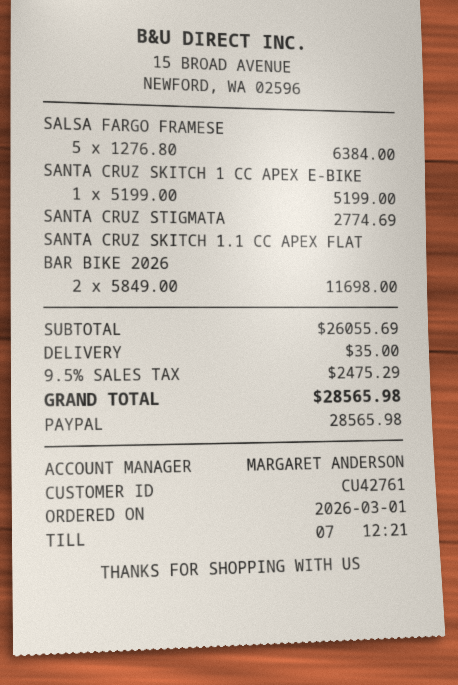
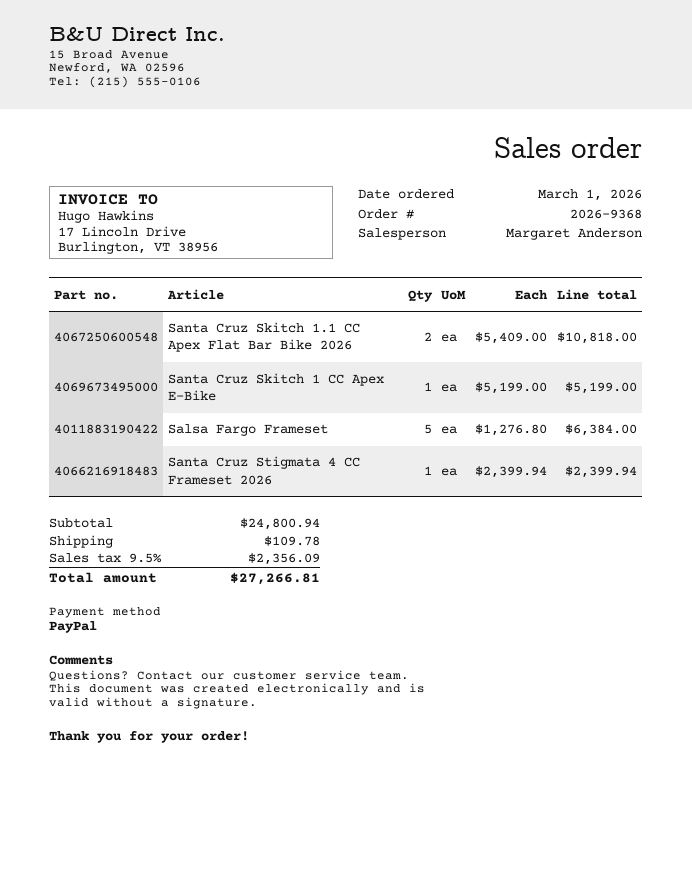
SANTA CRUZ STIGMATA: 1 x 2774.69 = 2774.69 -> 1 x 2399.94 = 2399.94
SANTA CRUZ SKITCH 1.1 CC APEX FLAT BAR BIKE 2026: 2 x 5849.00 = 11698.00 -> 2 x 5409.00 = 10818.00
subtotal: 26055.69 -> 24800.94
shipping: 35.00 -> 109.78
tax: 9.5% = 2475.29 -> 9.5% = 2356.09
total: 28565.98 -> 27266.81

